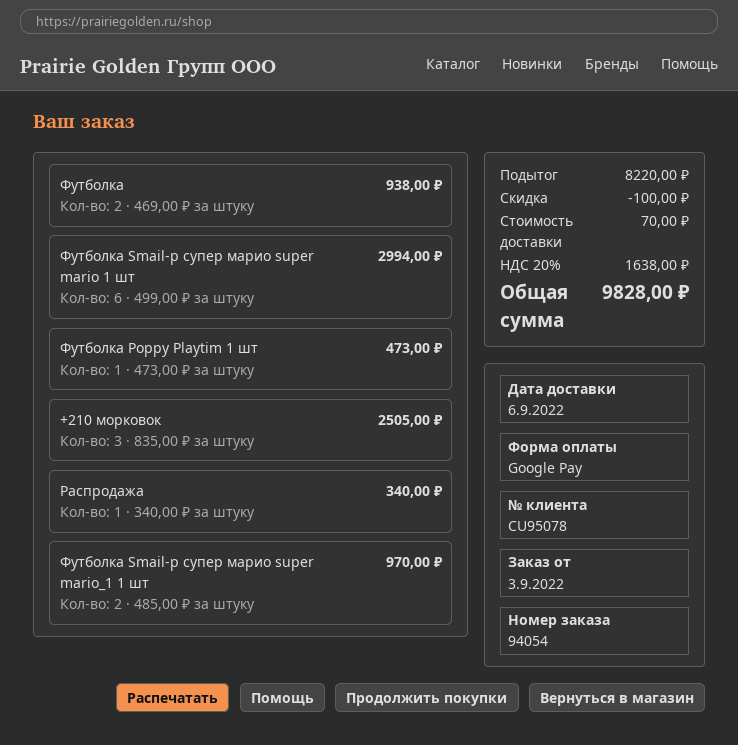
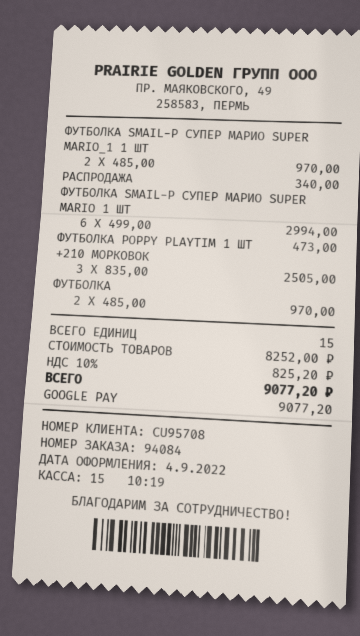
order number: 94054 -> 94084
order date: 2022-09-03 -> 2022-09-04
customer number: CU95078 -> CU95708
Футболка: 2 x 469.00 = 938.00 -> 2 x 485.00 = 970.00
subtotal: 8220.00 -> 8252.00
discount: 100.00 -> none
shipping: 70.00 -> none
tax: 20% = 1638.00 -> 10% = 825.20
total: 9828.00 -> 9077.20

